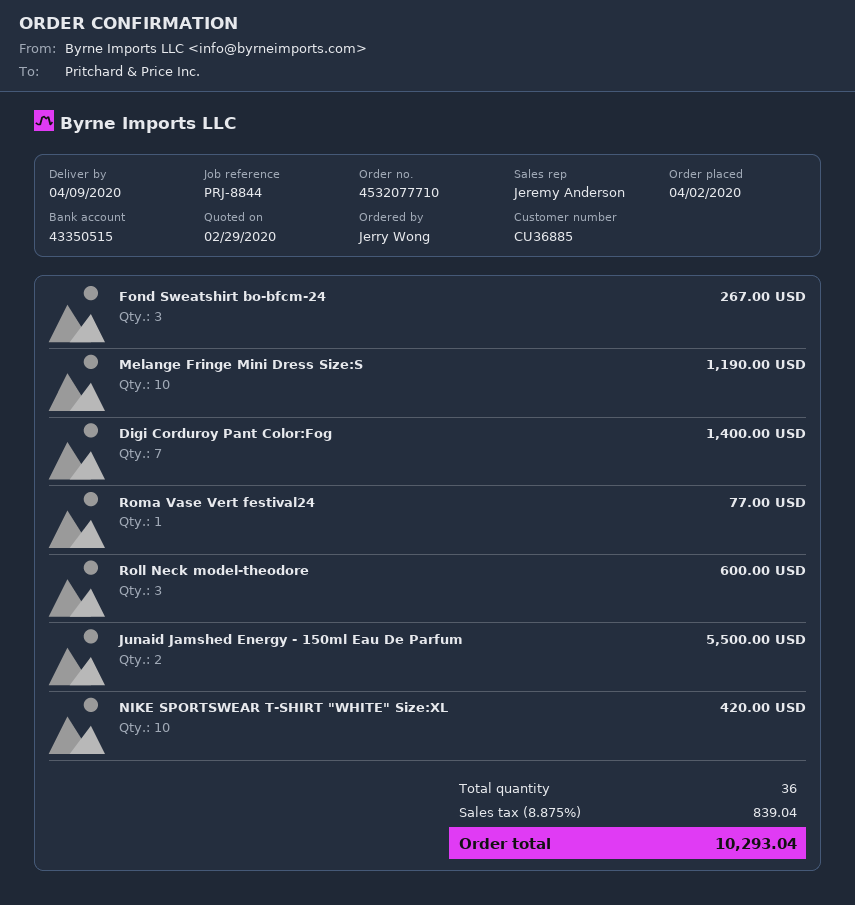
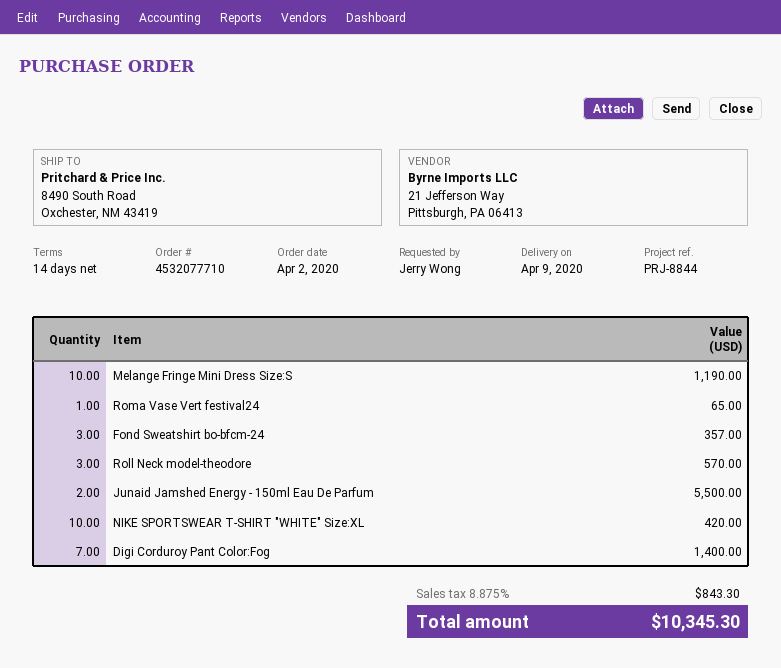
Fond Sweatshirt bo-bfcm-24: 3 for 267.00 -> 3 for 357.00
Roma Vase Vert festival24: 1 for 77.00 -> 1 for 65.00
Roll Neck model-theodore: 3 for 600.00 -> 3 for 570.00
tax: 8.875% = 839.04 -> 8.875% = 843.30
total: 10293.04 -> 10345.30

